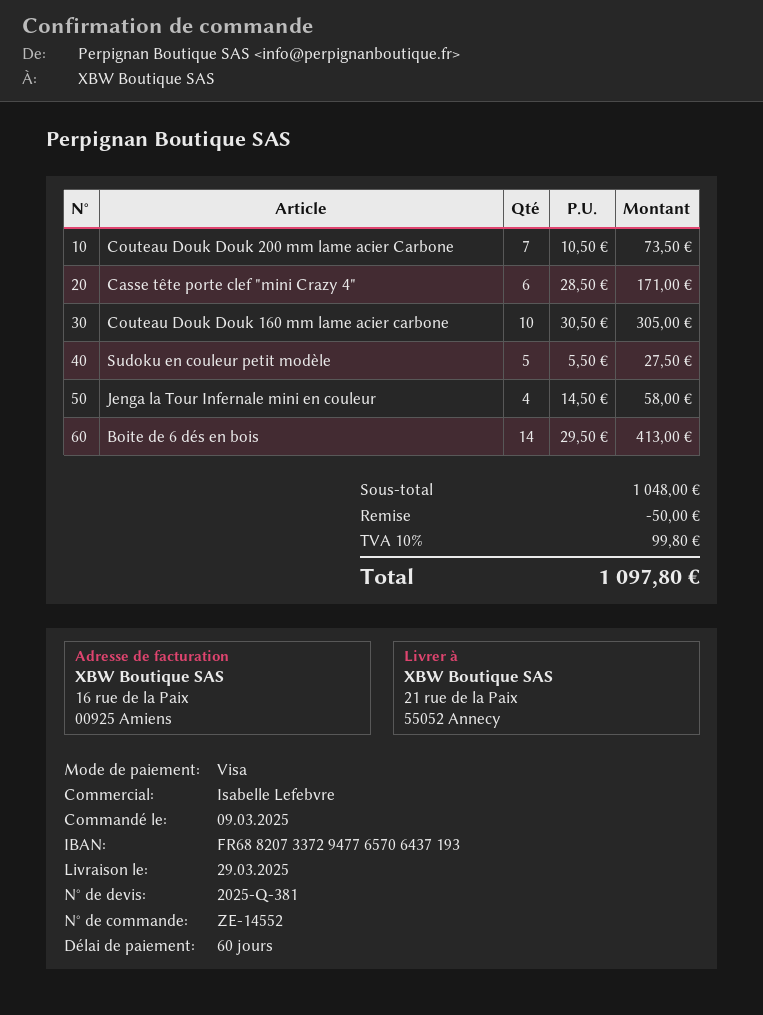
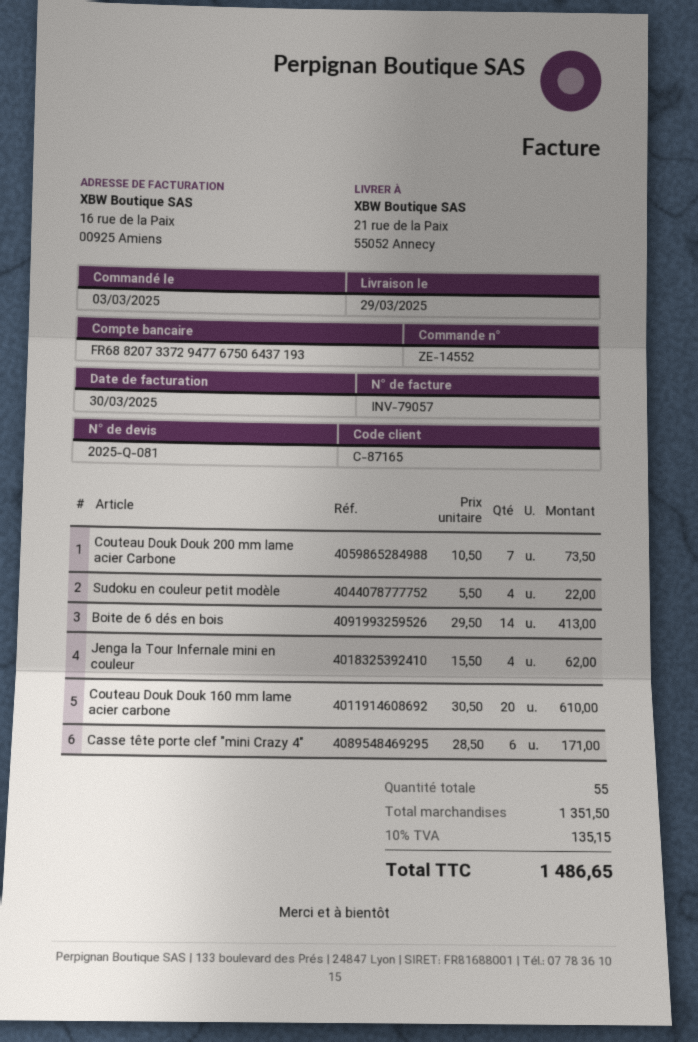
quote number: 2025-Q-381 -> 2025-Q-081
order date: 2025-03-09 -> 2025-03-03
bank account: FR6882073372947765706437193 -> FR6882073372947767506437193
Couteau Douk Douk 160 mm lame acier carbone: 10 x 30.50 = 305.00 -> 20 x 30.50 = 610.00
Sudoku en couleur petit modèle: 5 x 5.50 = 27.50 -> 4 x 5.50 = 22.00
Jenga la Tour Infernale mini en couleur: 4 x 14.50 = 58.00 -> 4 x 15.50 = 62.00
subtotal: 1048.00 -> 1351.50
discount: 50.00 -> none
tax: 10% = 99.80 -> 10% = 135.15
total: 1097.80 -> 1486.65

